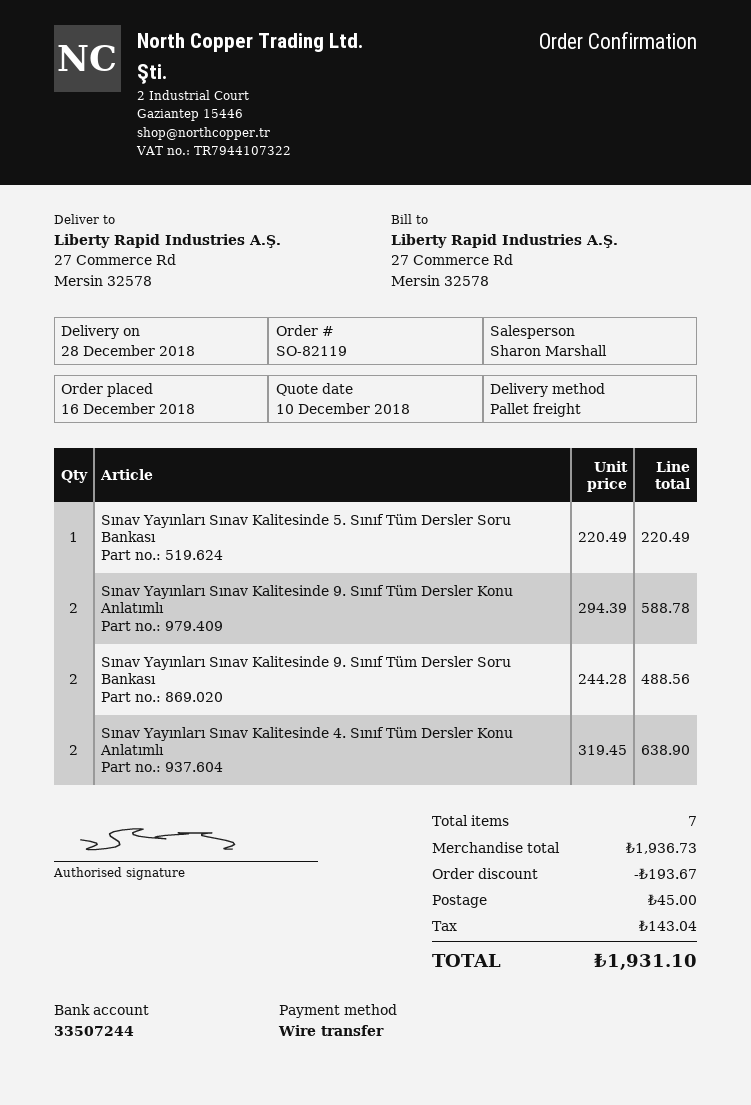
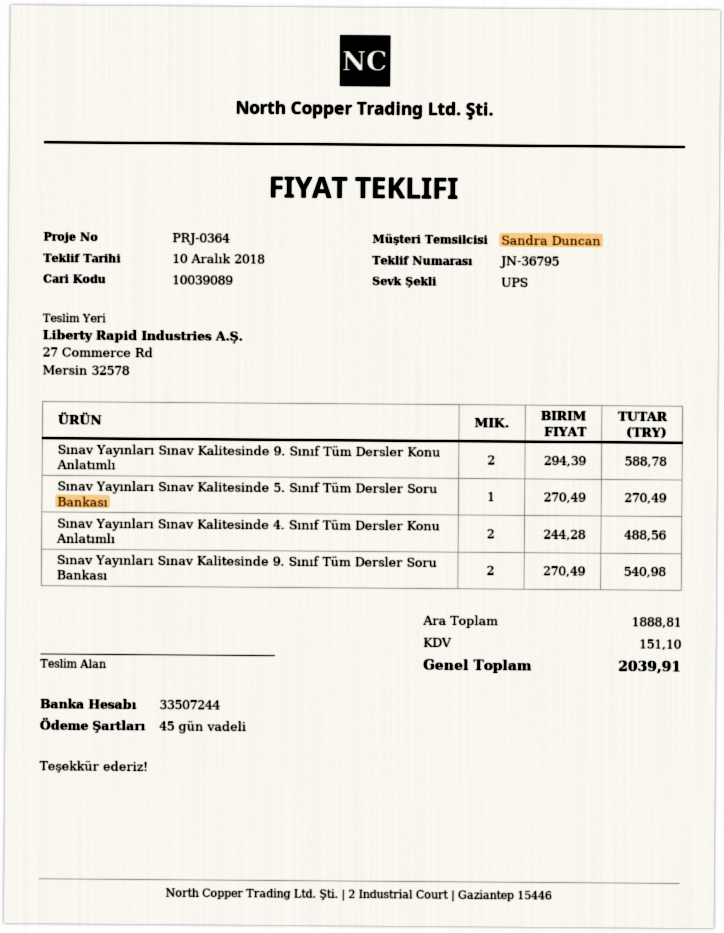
sales rep: Sharon Marshall -> Sandra Duncan
shipping method: pallet freight -> UPS
Sınav Yayınları Sınav Kalitesinde 5. Sınıf Tüm Dersler Soru Bankası: 1 x 220.49 = 220.49 -> 1 x 270.49 = 270.49
Sınav Yayınları Sınav Kalitesinde 9. Sınıf Tüm Dersler Soru Bankası: 2 x 244.28 = 488.56 -> 2 x 270.49 = 540.98
Sınav Yayınları Sınav Kalitesinde 4. Sınıf Tüm Dersler Konu Anlatımlı: 2 x 319.45 = 638.90 -> 2 x 244.28 = 488.56
subtotal: 1936.73 -> 1888.81
discount: 193.67 -> none
shipping: 45.00 -> none
tax: 143.04 -> 151.10
total: 1931.10 -> 2039.91

